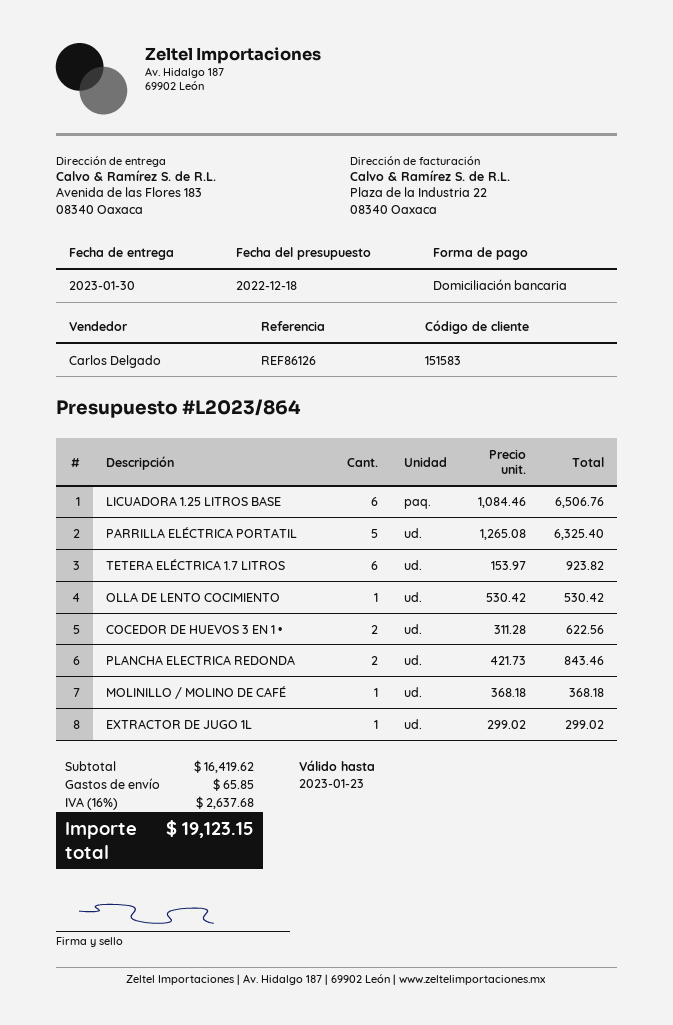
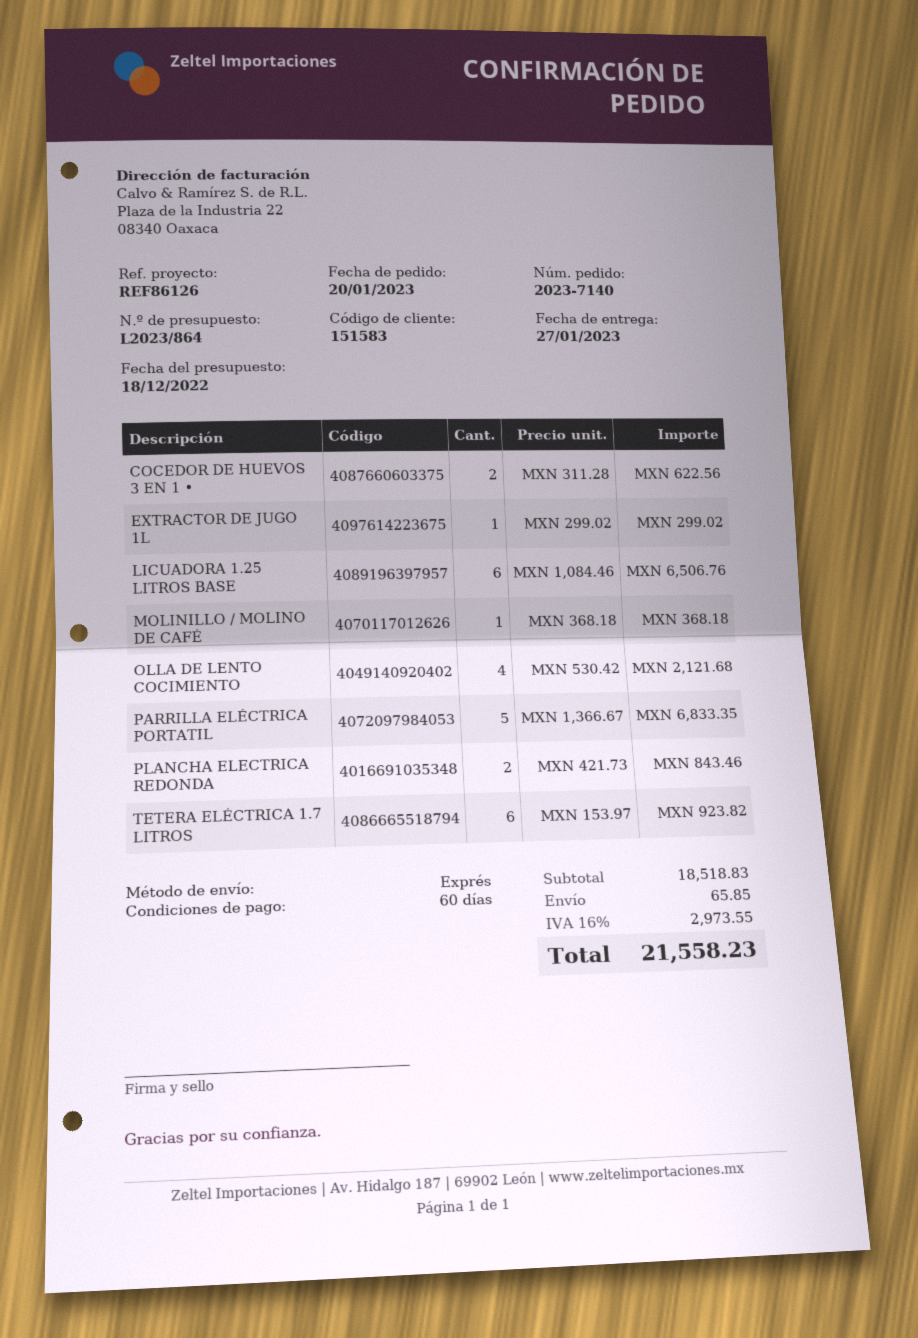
delivery date: 2023-01-30 -> 2023-01-27
PARRILLA ELÉCTRICA PORTATIL: 5 x 1265.08 = 6325.40 -> 5 x 1366.67 = 6833.35
OLLA DE LENTO COCIMIENTO: 1 x 530.42 = 530.42 -> 4 x 530.42 = 2121.68
subtotal: 16419.62 -> 18518.83
tax: 16% = 2637.68 -> 16% = 2973.55
total: 19123.15 -> 21558.23

